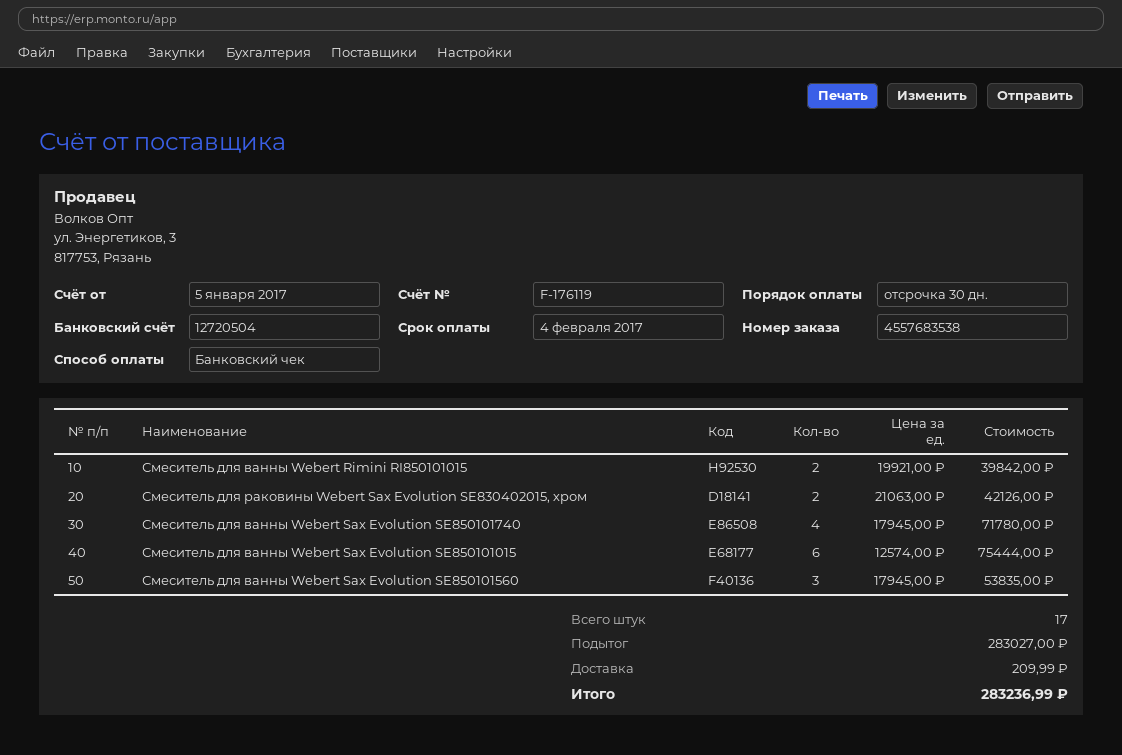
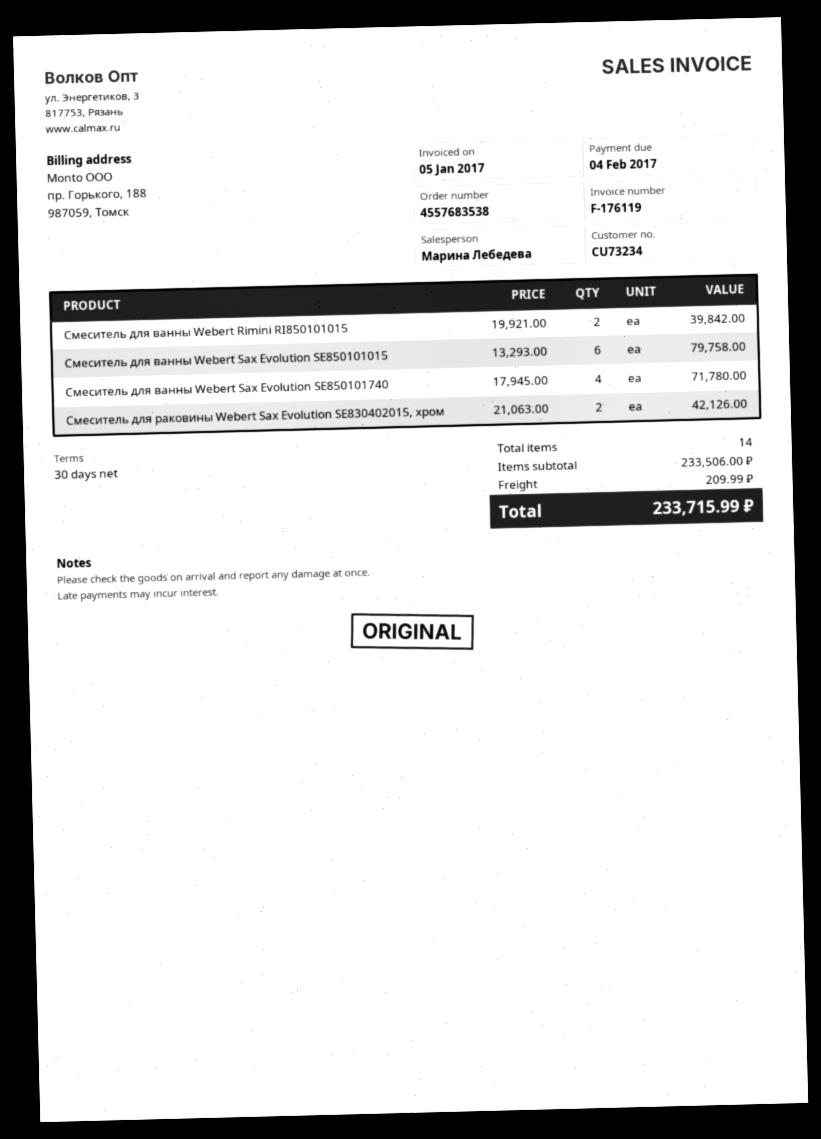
Смеситель для ванны Webert Sax Evolution SE850101015: 6 x 12574.00 = 75444.00 -> 6 x 13293.00 = 79758.00
Смеситель для ванны Webert Sax Evolution SE850101560: 3 x 17945.00 = 53835.00 -> none
total quantity: 17 -> 14
subtotal: 283027.00 -> 233506.00
total: 283236.99 -> 233715.99

